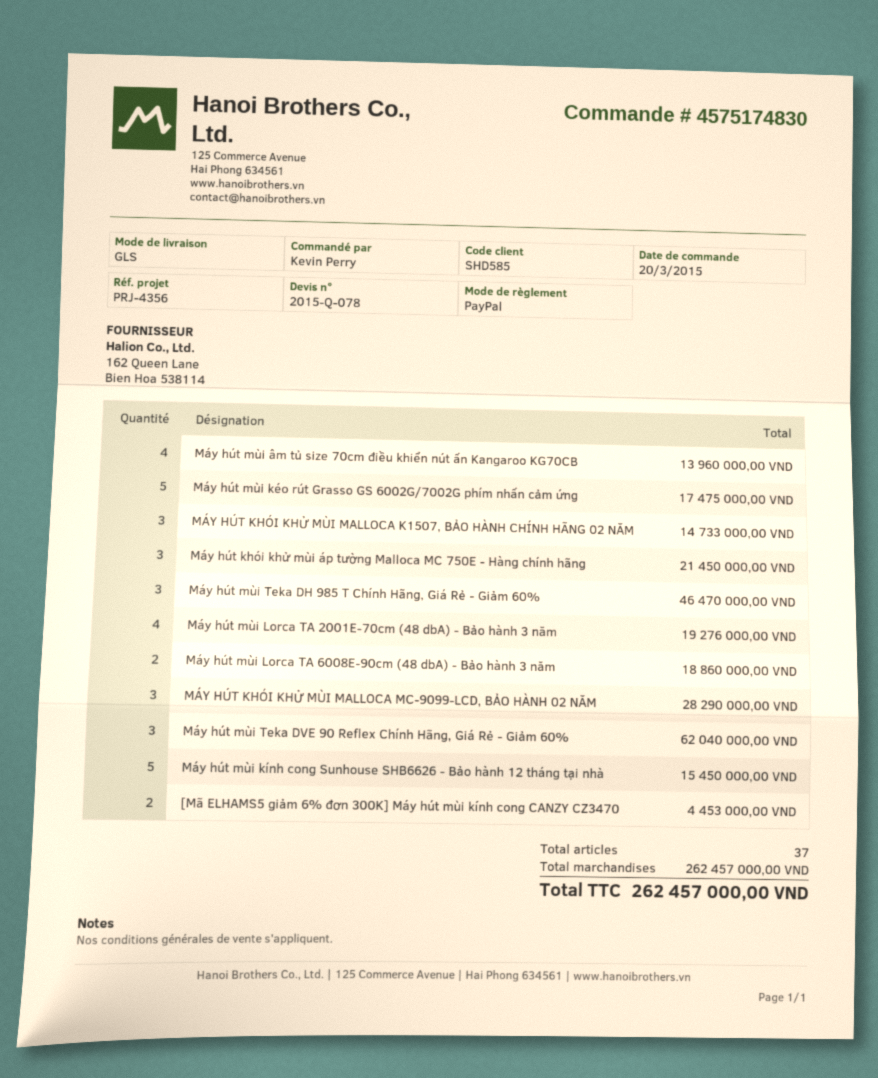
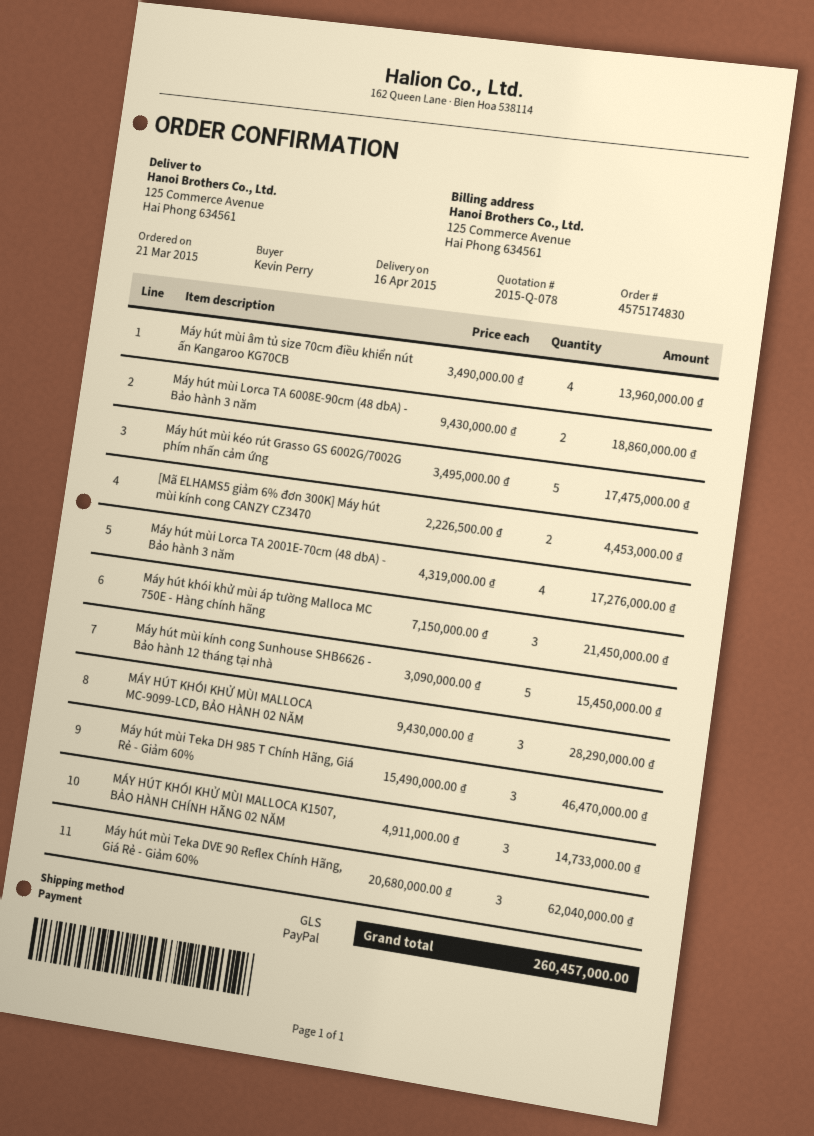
order date: 2015-03-20 -> 2015-03-21
Máy hút mùi Lorca TA 2001E-70cm (48 dbA) - Bảo hành 3 năm: 4 for 19276000.00 -> 4 for 17276000.00
total: 262457000.00 -> 260457000.00

